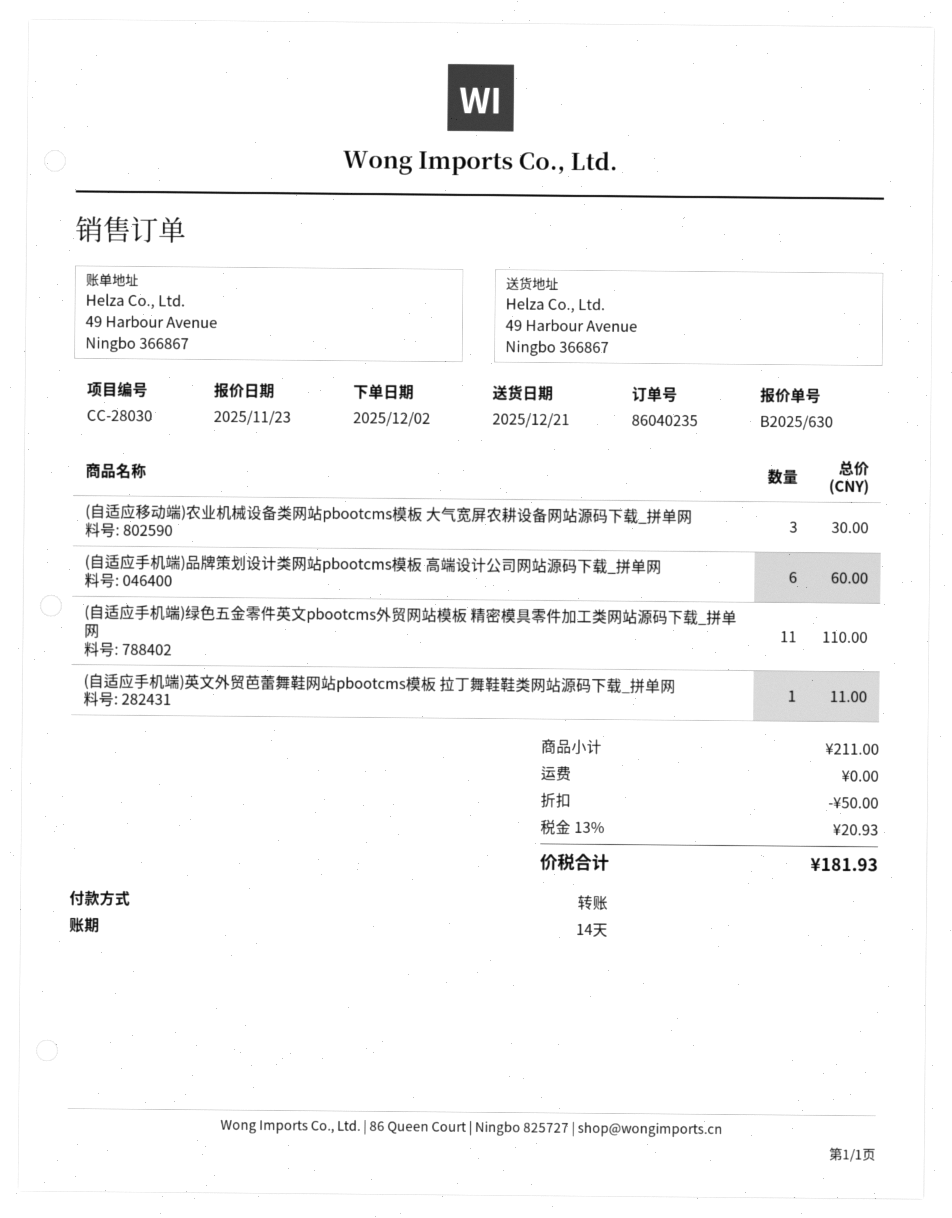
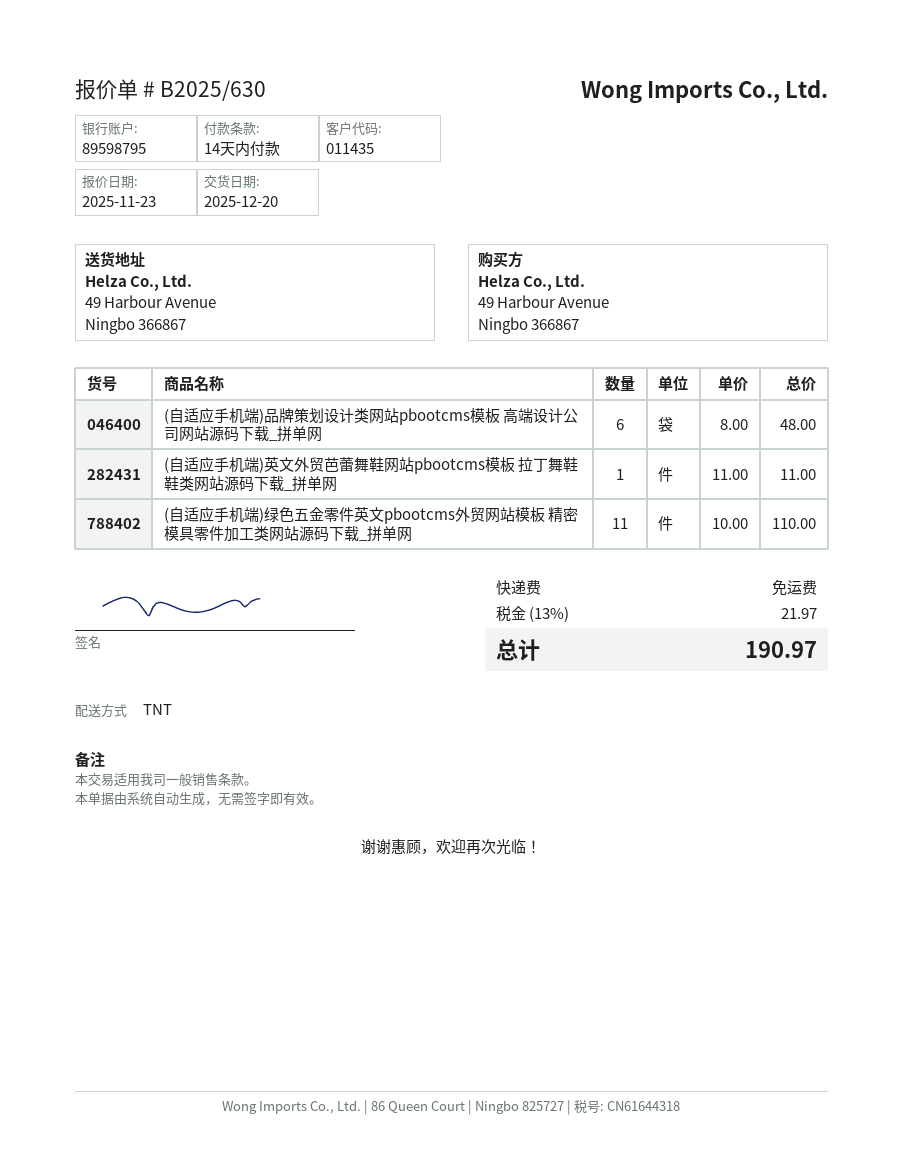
delivery date: 2025-12-21 -> 2025-12-20
(自适应移动端)农业机械设备类网站pbootcms模板 大气宽屏农耕设备网站源码下载_拼单网: 3 for 30.00 -> none
(自适应手机端)品牌策划设计类网站pbootcms模板 高端设计公司网站源码下载_拼单网: 6 for 60.00 -> 6 for 48.00
discount: 50.00 -> none
tax: 13% = 20.93 -> 13% = 21.97
total: 181.93 -> 190.97

